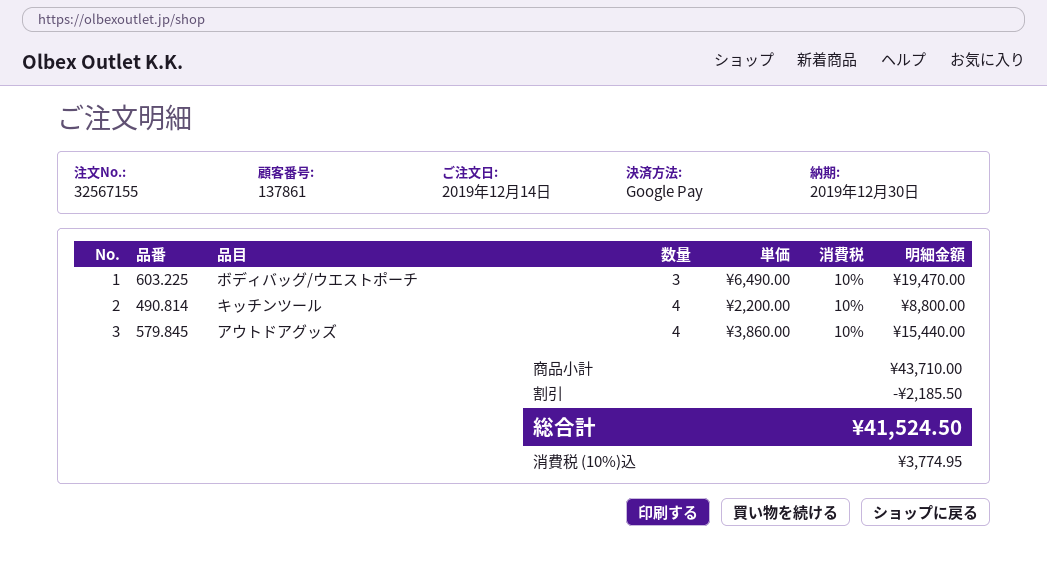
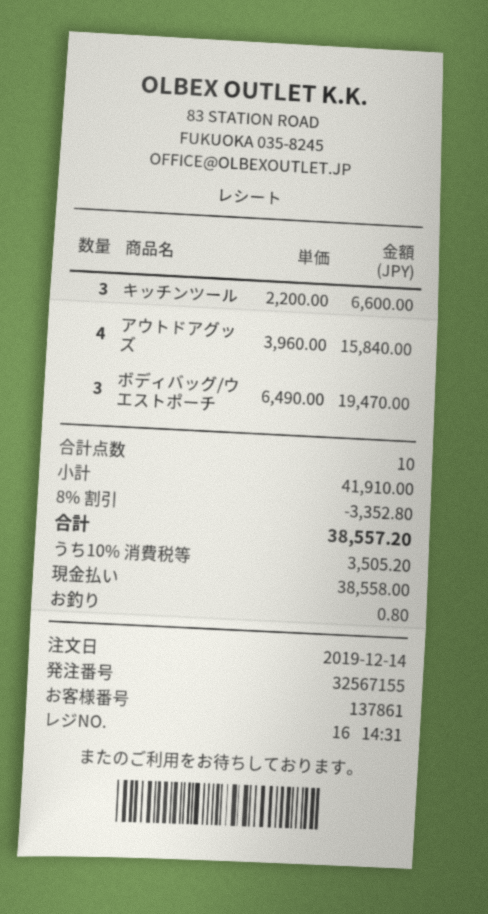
payment method: Google Pay -> cash
キッチンツール: 4 x 2200.00 = 8800.00 -> 3 x 2200.00 = 6600.00
アウトドアグッズ: 4 x 3860.00 = 15440.00 -> 4 x 3960.00 = 15840.00
subtotal: 43710.00 -> 41910.00
discount: 2185.50 -> 3352.80
tax: 10% = 3774.95 -> 10% = 3505.20
total: 41524.50 -> 38557.20

